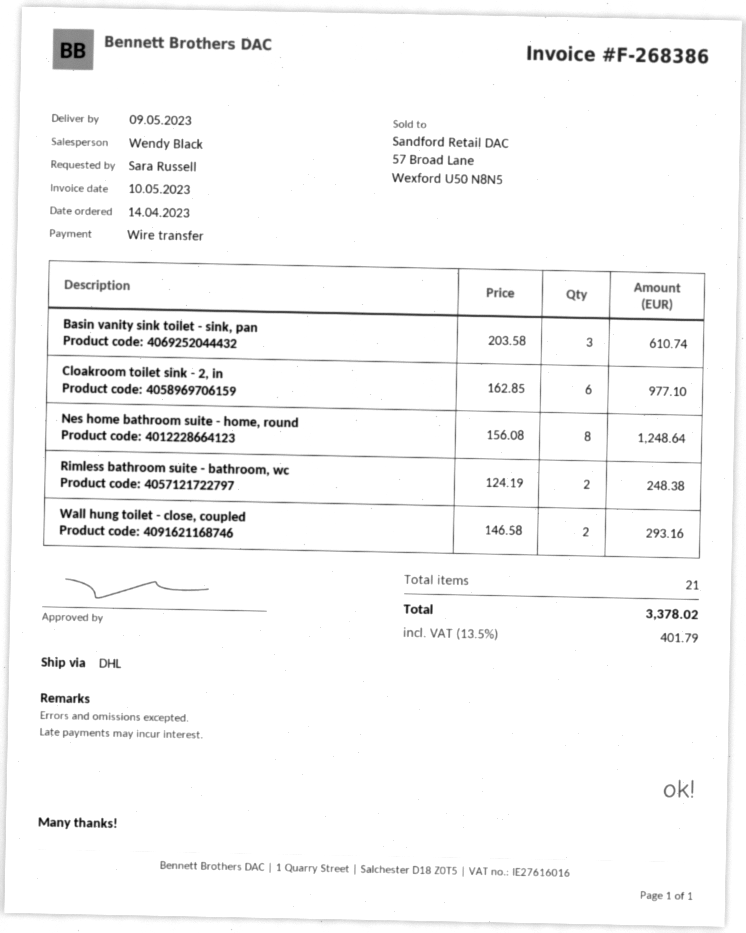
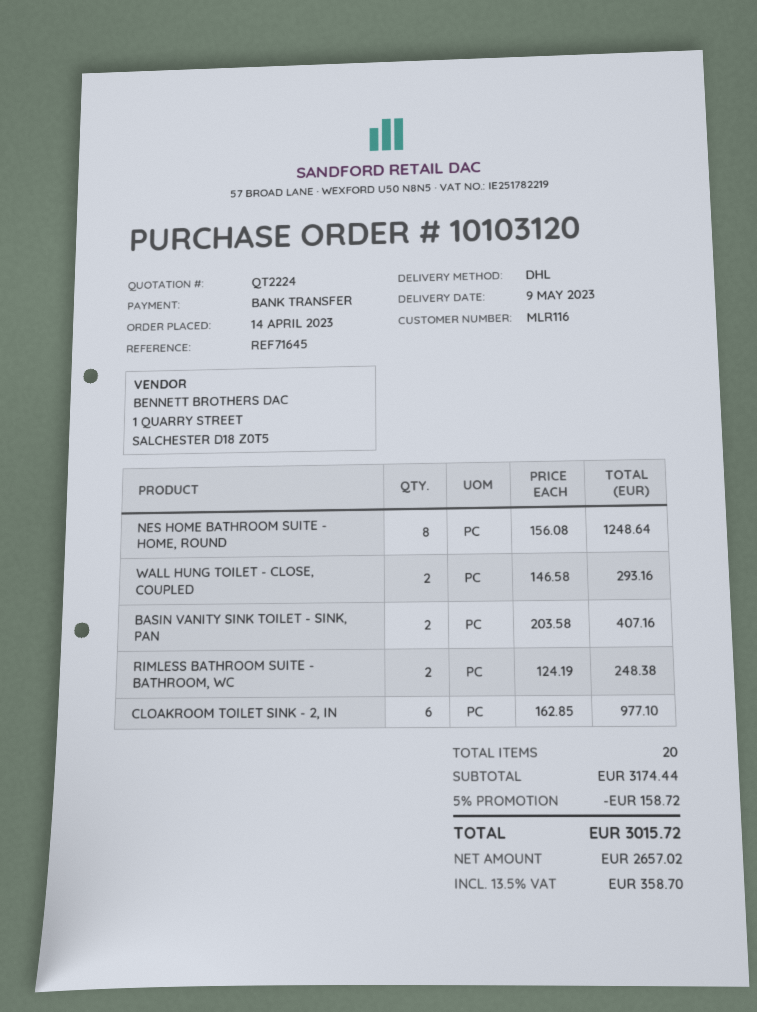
Basin vanity sink toilet - sink, pan: 3 x 203.58 = 610.74 -> 2 x 203.58 = 407.16
total quantity: 21 -> 20
discount: none -> 5% = 158.72
tax: 13.5% = 401.79 -> 13.5% = 358.70
total: 3378.02 -> 3015.72

